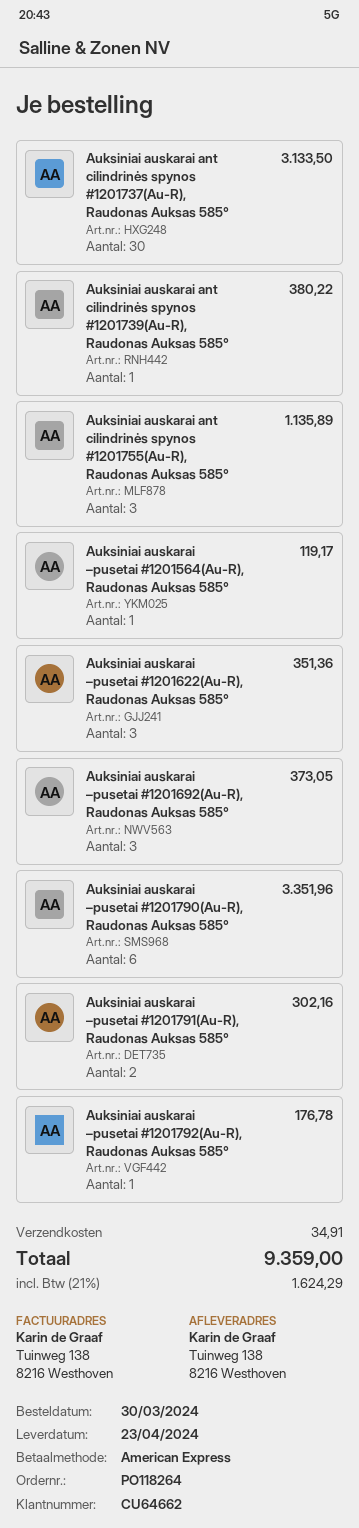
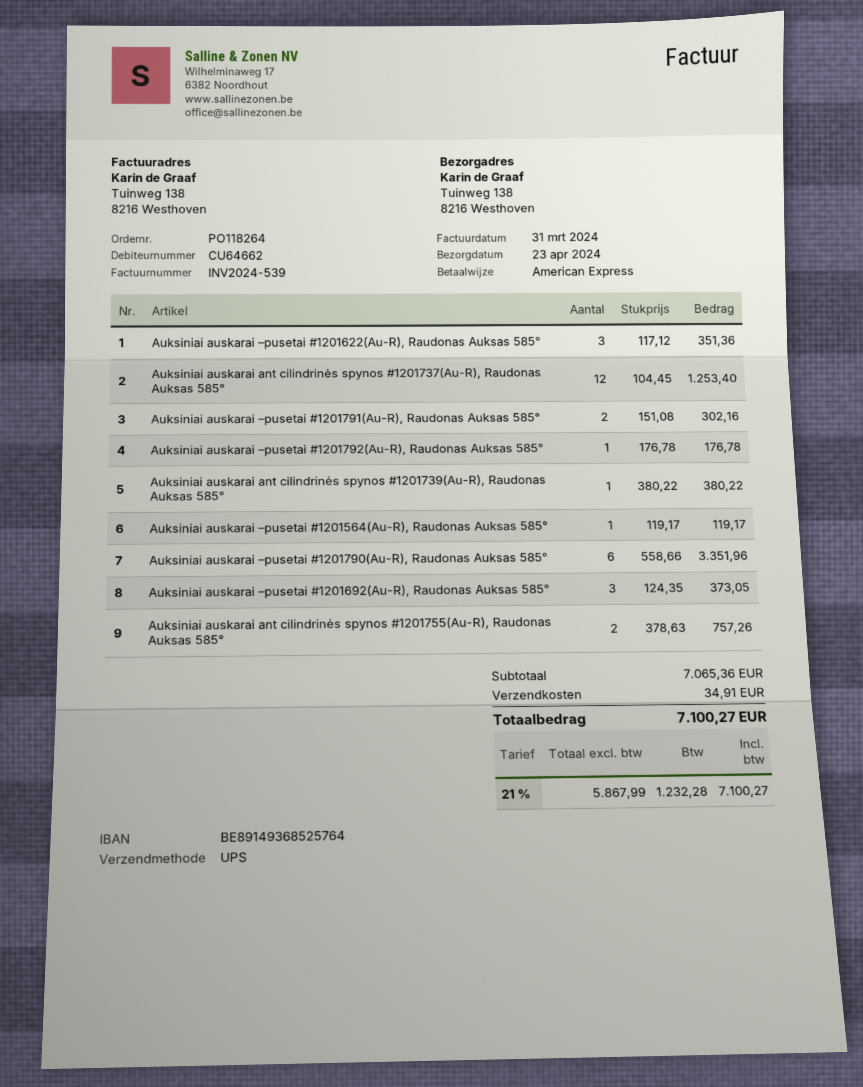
Auksiniai auskarai ant cilindrinės spynos #1201737(Au-R), Raudonas Auksas 585°: 30 for 3133.50 -> 12 for 1253.40
Auksiniai auskarai ant cilindrinės spynos #1201755(Au-R), Raudonas Auksas 585°: 3 for 1135.89 -> 2 for 757.26
tax: 21% = 1624.29 -> 21% = 1232.28
total: 9359.00 -> 7100.27

